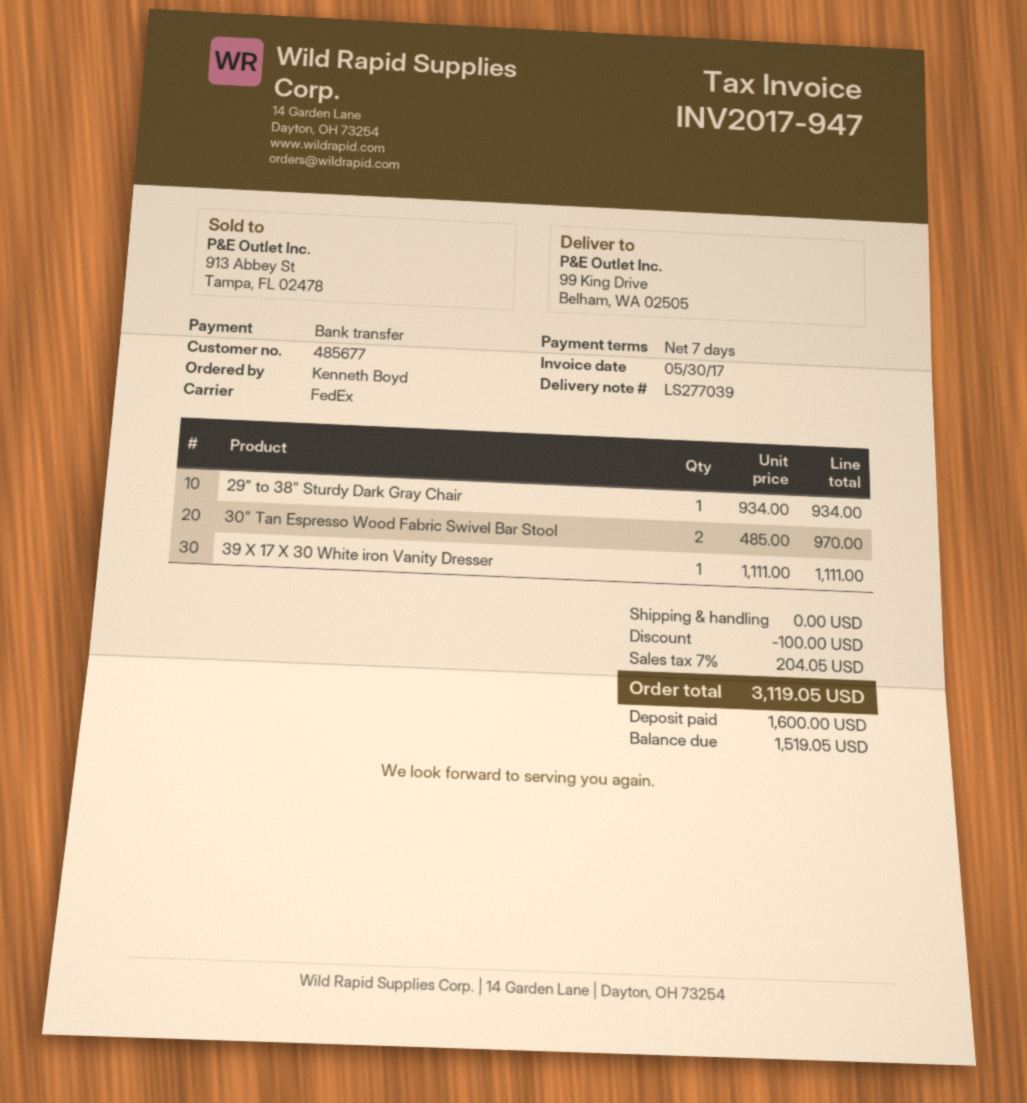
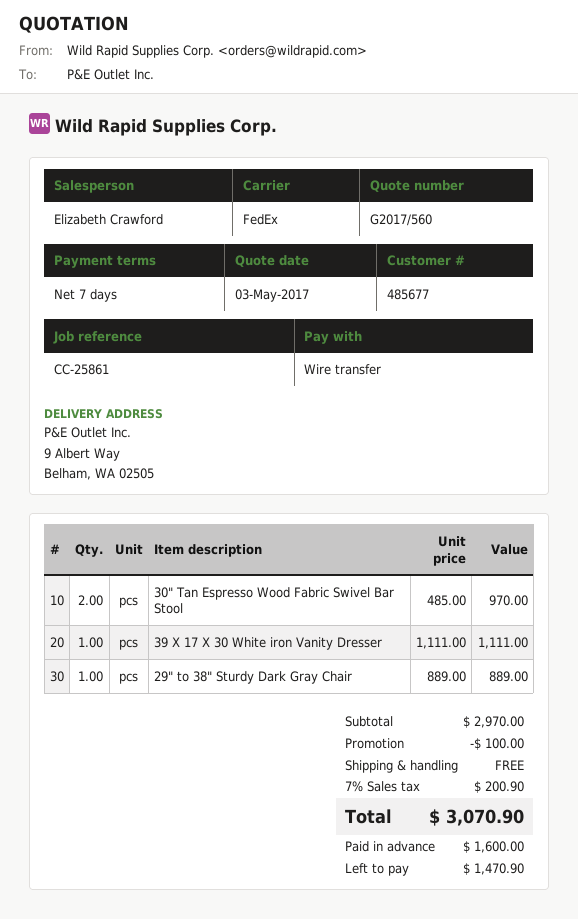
ship to: 99 King Drive, Belham, WA 02505 -> 9 Albert Way, Belham, WA 02505
29" to 38" Sturdy Dark Gray Chair: 1 x 934.00 = 934.00 -> 1 x 889.00 = 889.00
tax: 7% = 204.05 -> 7% = 200.90
total: 3119.05 -> 3070.90
balance: 1519.05 -> 1470.90

